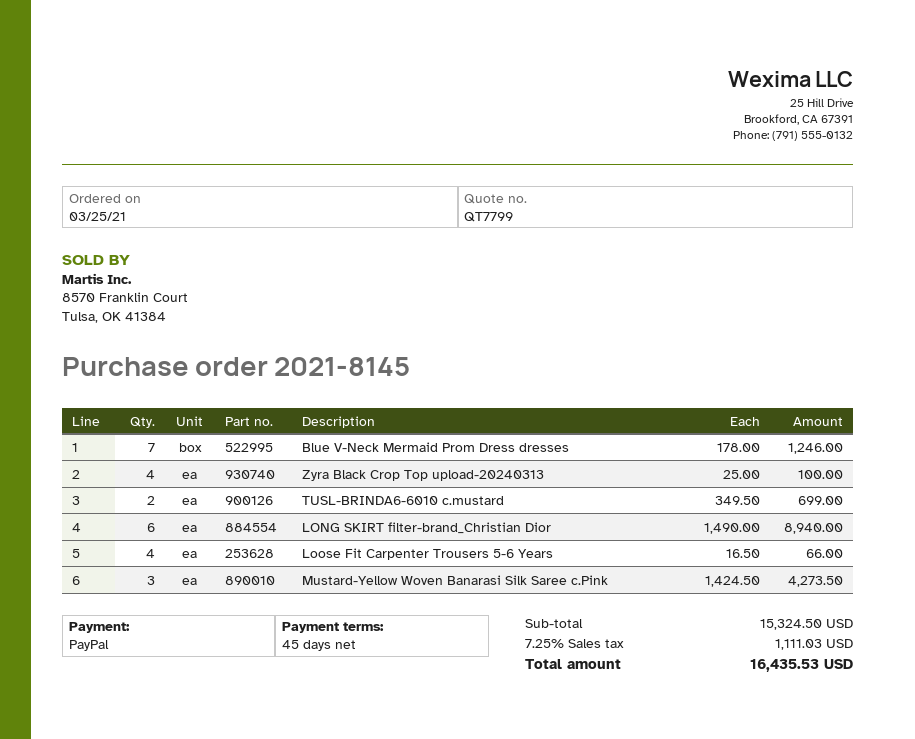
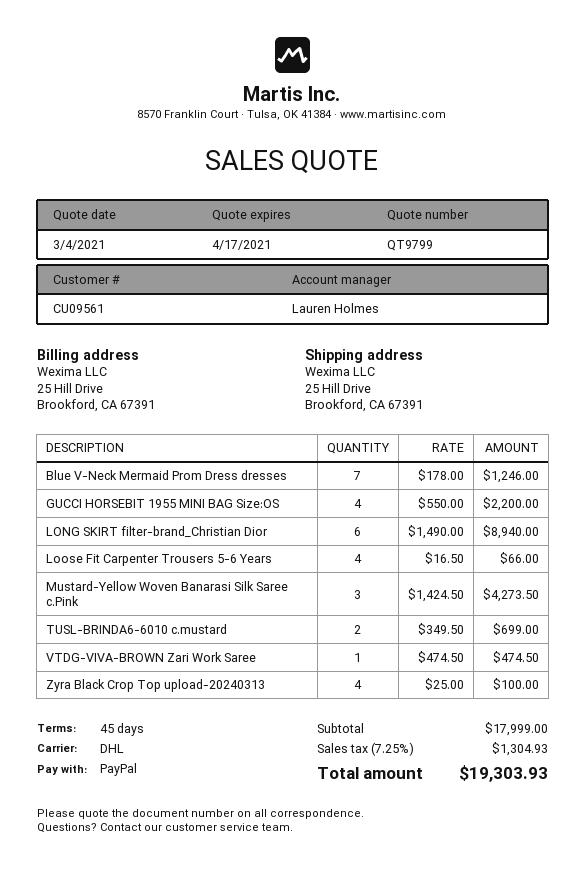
quote number: QT7799 -> QT9799
GUCCI HORSEBIT 1955 MINI BAG Size:OS: none -> 4 x 550.00 = 2200.00
VTDG-VIVA-BROWN Zari Work Saree: none -> 1 x 474.50 = 474.50
subtotal: 15324.50 -> 17999.00
tax: 7.25% = 1111.03 -> 7.25% = 1304.93
total: 16435.53 -> 19303.93

